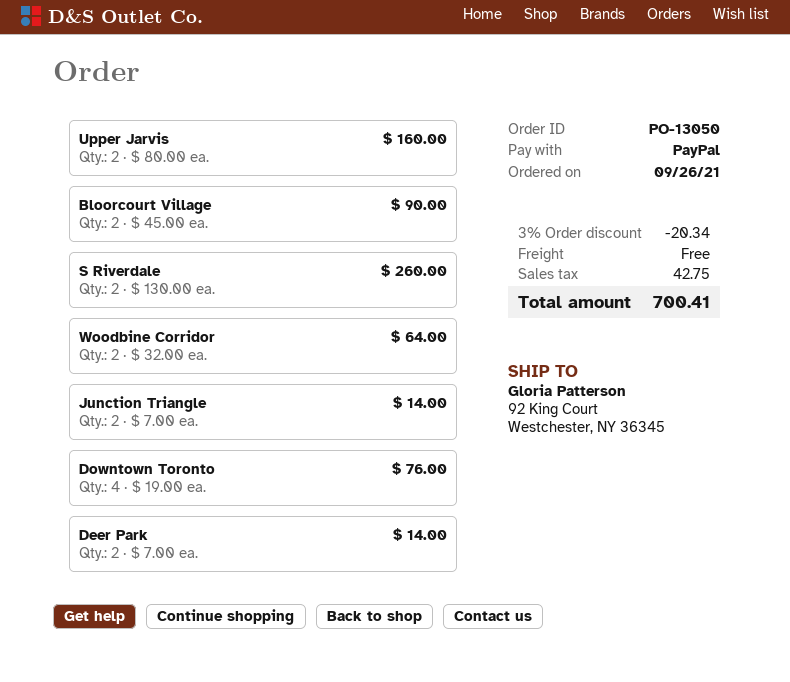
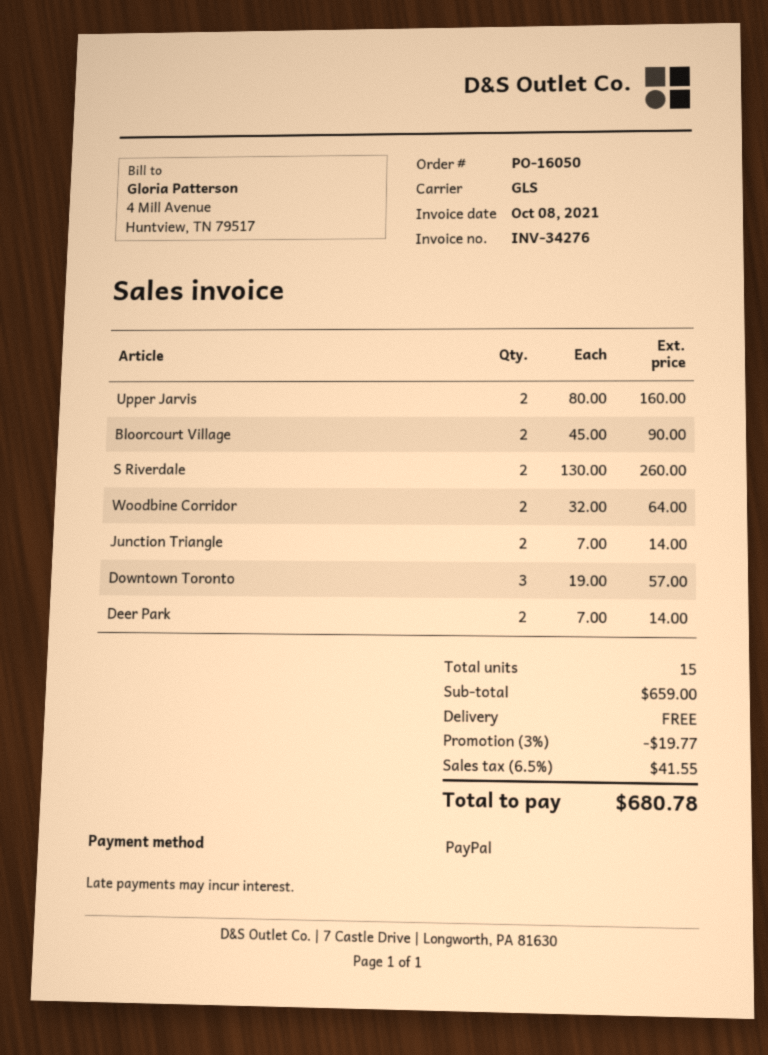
order number: PO-13050 -> PO-16050
Downtown Toronto: 4 x 19.00 = 76.00 -> 3 x 19.00 = 57.00
discount: 3% = 20.34 -> 3% = 19.77
tax: 42.75 -> 41.55
total: 700.41 -> 680.78

